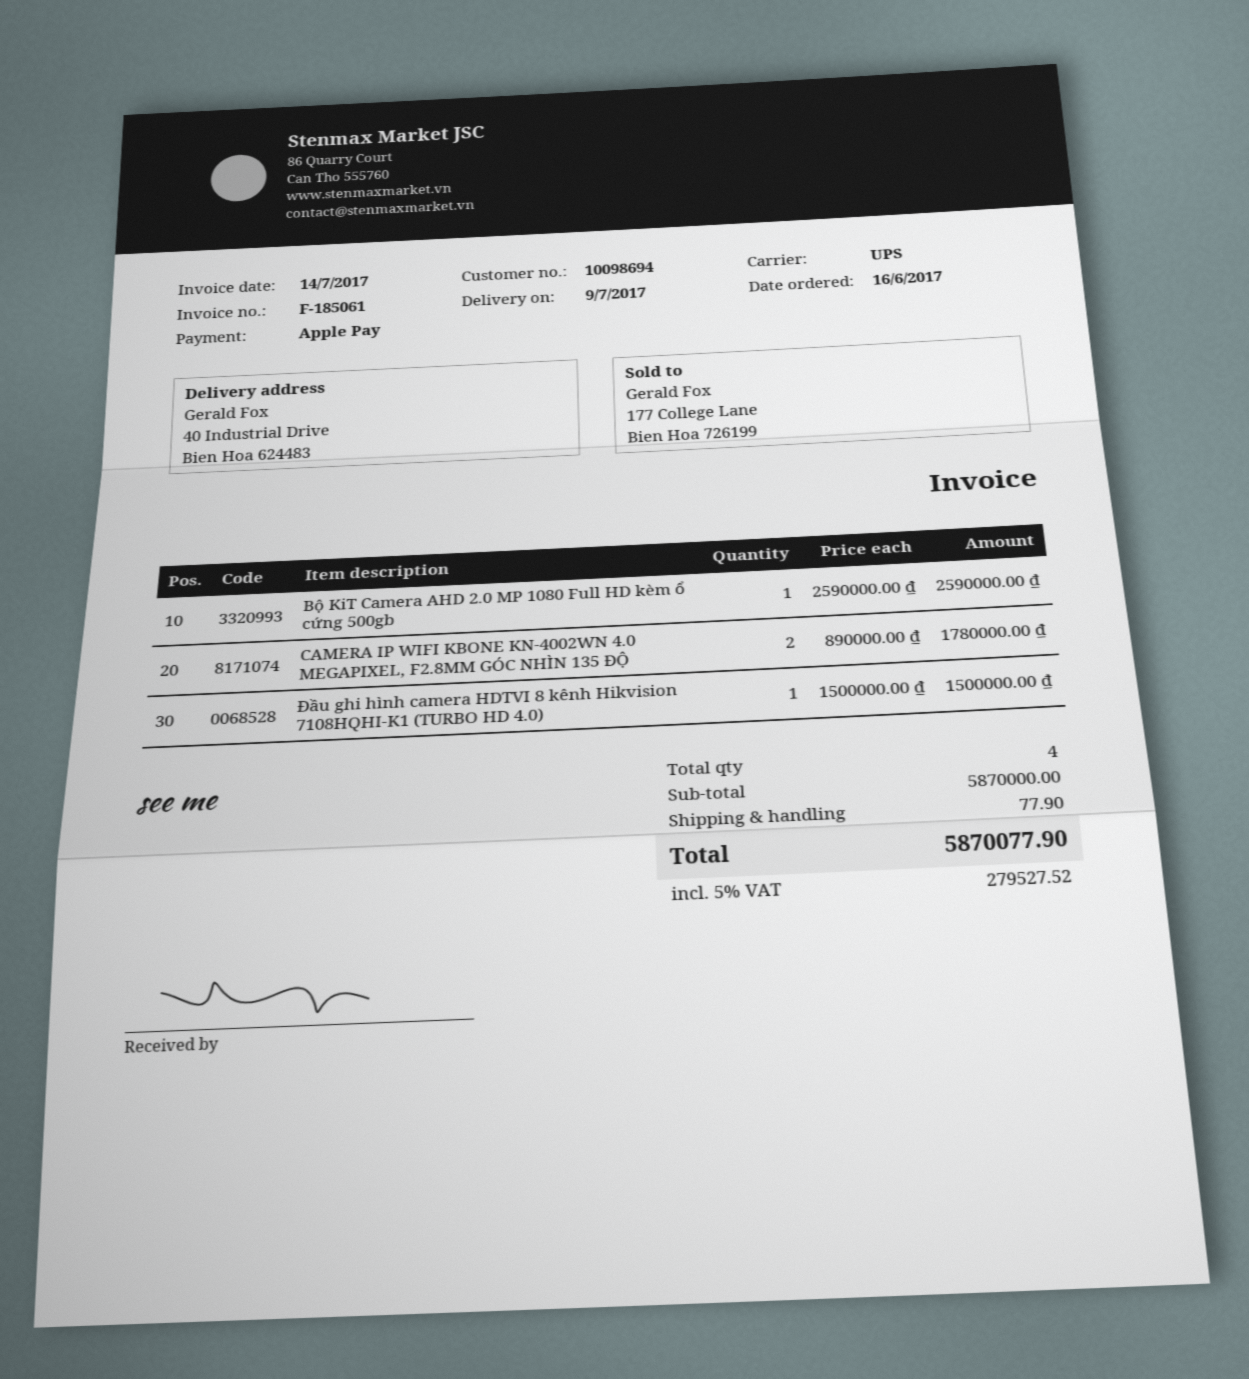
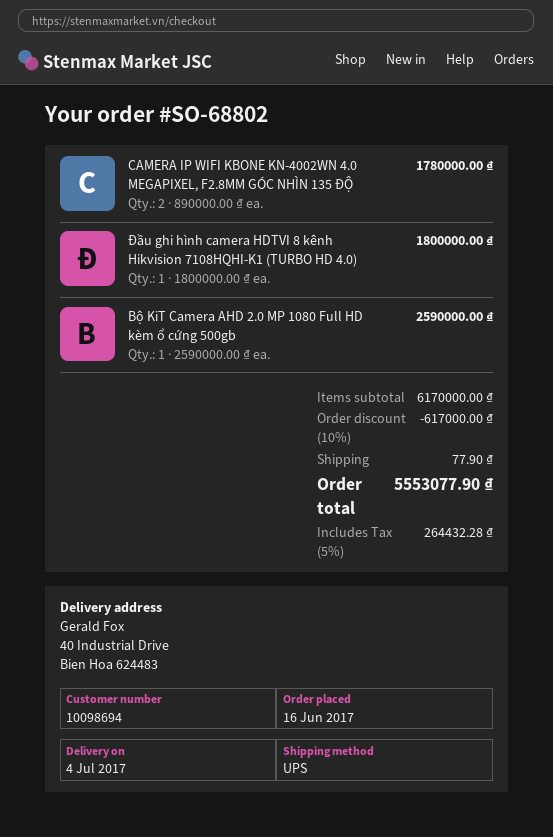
delivery date: 2017-07-09 -> 2017-07-04
Đầu ghi hình camera HDTVI 8 kênh Hikvision 7108HQHI-K1 (TURBO HD 4.0): 1 x 1500000.00 = 1500000.00 -> 1 x 1800000.00 = 1800000.00
subtotal: 5870000.00 -> 6170000.00
discount: none -> 10% = 617000.00
tax: 5% = 279527.52 -> 5% = 264432.28
total: 5870077.90 -> 5553077.90

